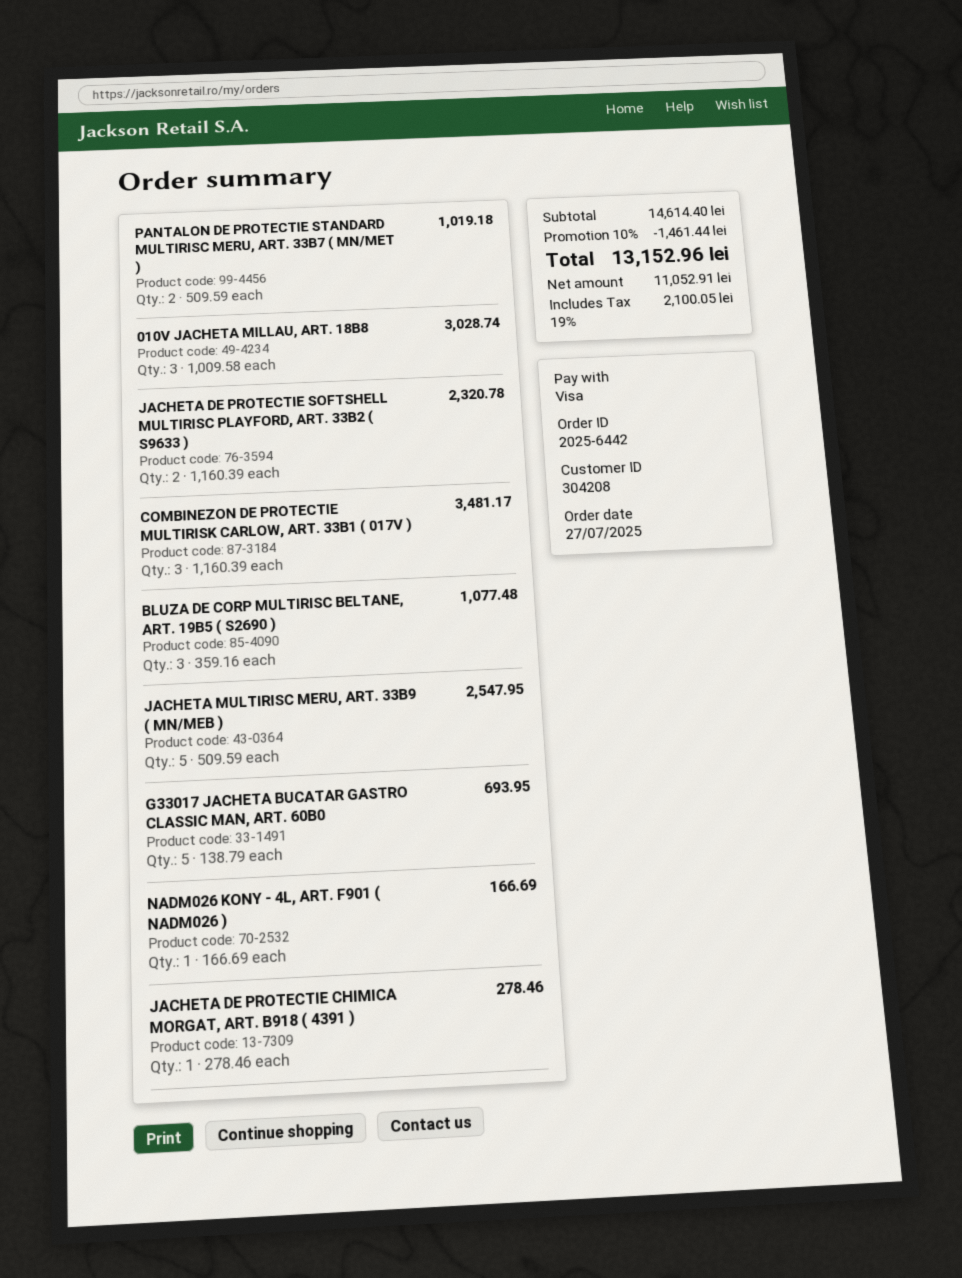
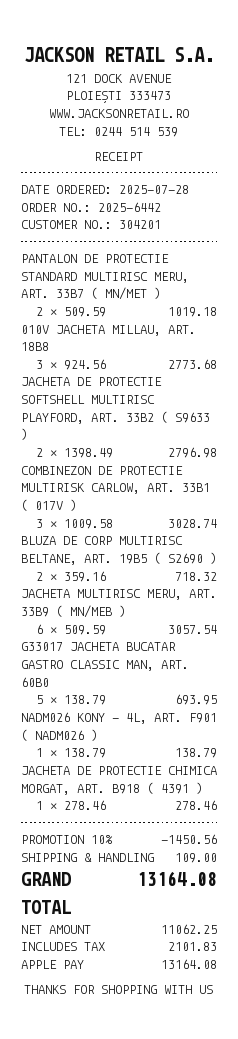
order date: 2025-07-27 -> 2025-07-28
customer number: 304208 -> 304201
payment method: Visa -> Apple Pay
010V JACHETA MILLAU, ART. 18B8: 3 x 1009.58 = 3028.74 -> 3 x 924.56 = 2773.68
JACHETA DE PROTECTIE SOFTSHELL MULTIRISC PLAYFORD, ART. 33B2 ( S9633 ): 2 x 1160.39 = 2320.78 -> 2 x 1398.49 = 2796.98
COMBINEZON DE PROTECTIE MULTIRISK CARLOW, ART. 33B1 ( 017V ): 3 x 1160.39 = 3481.17 -> 3 x 1009.58 = 3028.74
BLUZA DE CORP MULTIRISC BELTANE, ART. 19B5 ( S2690 ): 3 x 359.16 = 1077.48 -> 2 x 359.16 = 718.32
JACHETA MULTIRISC MERU, ART. 33B9 ( MN/MEB ): 5 x 509.59 = 2547.95 -> 6 x 509.59 = 3057.54
NADM026 KONY - 4L, ART. F901 ( NADM026 ): 1 x 166.69 = 166.69 -> 1 x 138.79 = 138.79
discount: 10% = 1461.44 -> 10% = 1450.56
shipping: none -> 109.00
net: 11052.91 -> 11062.25
tax: 2100.05 -> 2101.83
total: 13152.96 -> 13164.08

